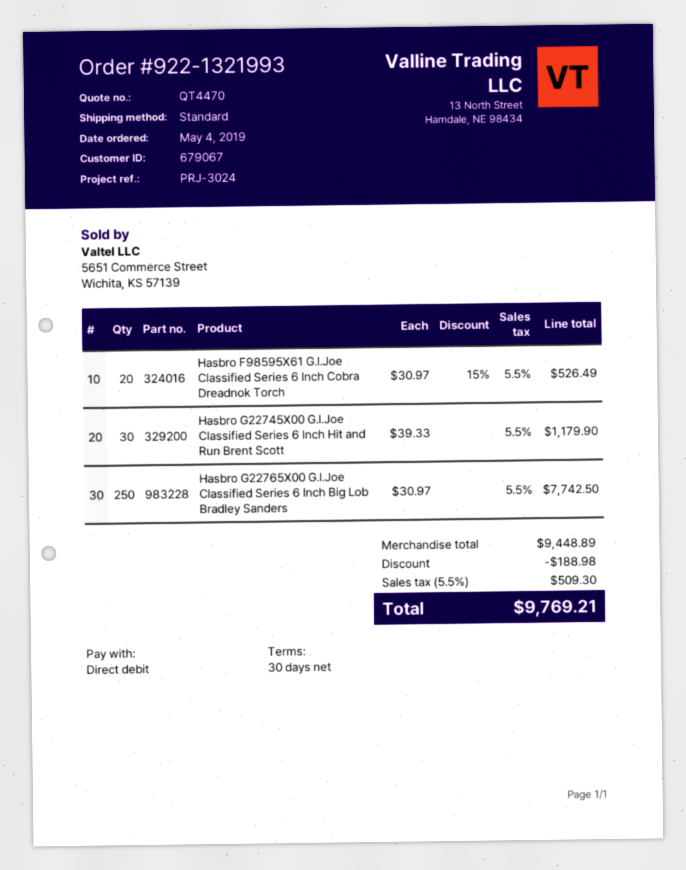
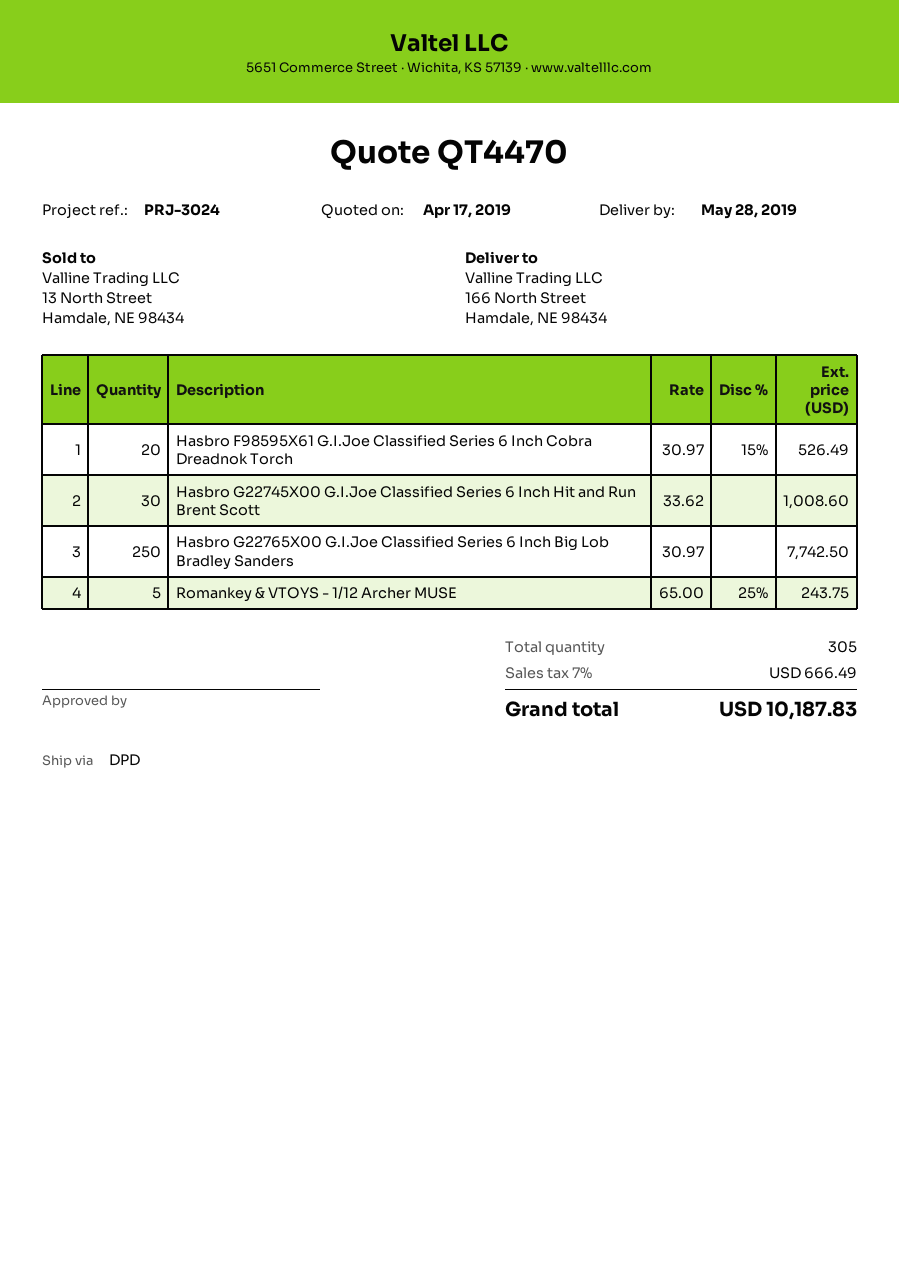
shipping method: standard -> DPD
Hasbro G22745X00 G.I.Joe Classified Series 6 Inch Hit and Run Brent Scott: 30 x 39.33 = 1179.90 -> 30 x 33.62 = 1008.60
Romankey & VTOYS - 1/12 Archer MUSE: none -> 5 x 65.00 - 25% = 243.75
discount: 188.98 -> none
tax: 5.5% = 509.30 -> 7% = 666.49
total: 9769.21 -> 10187.83

